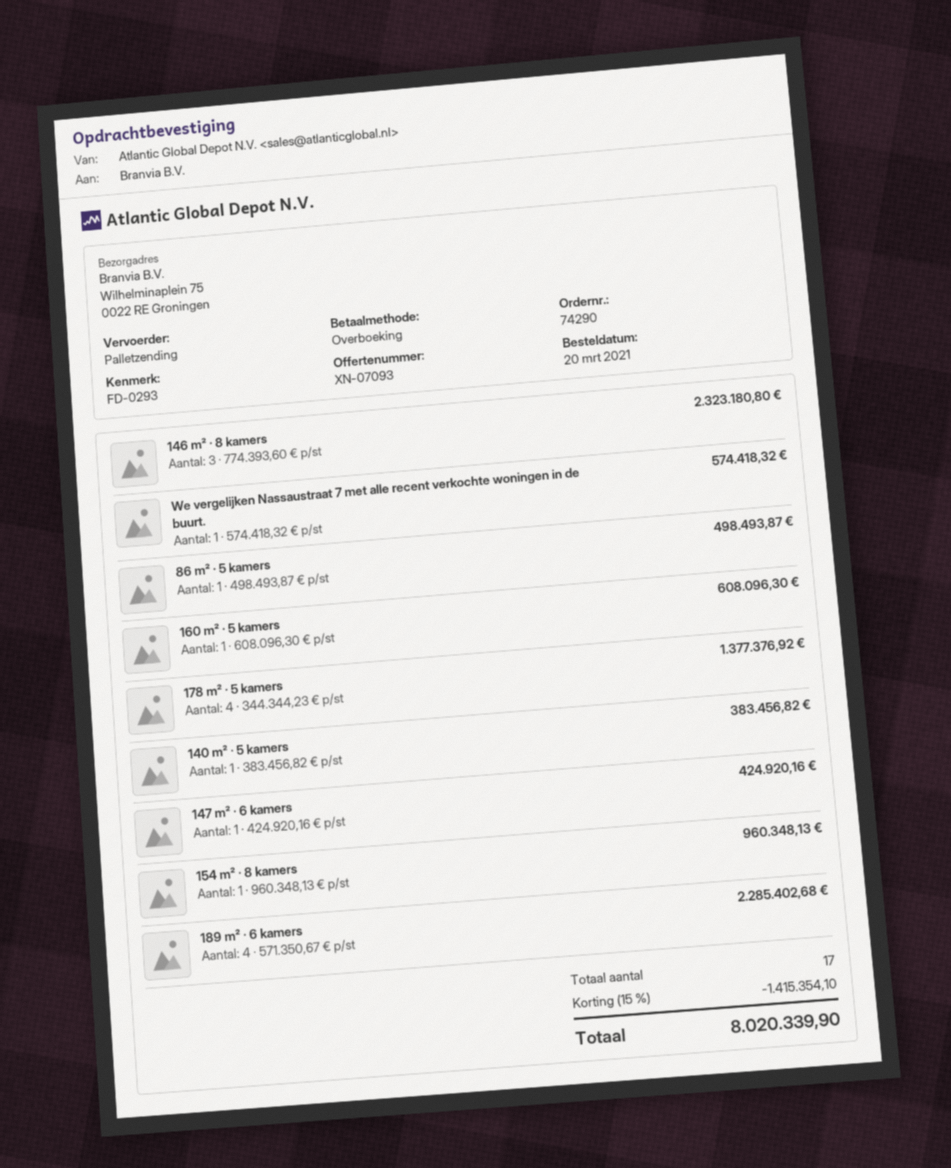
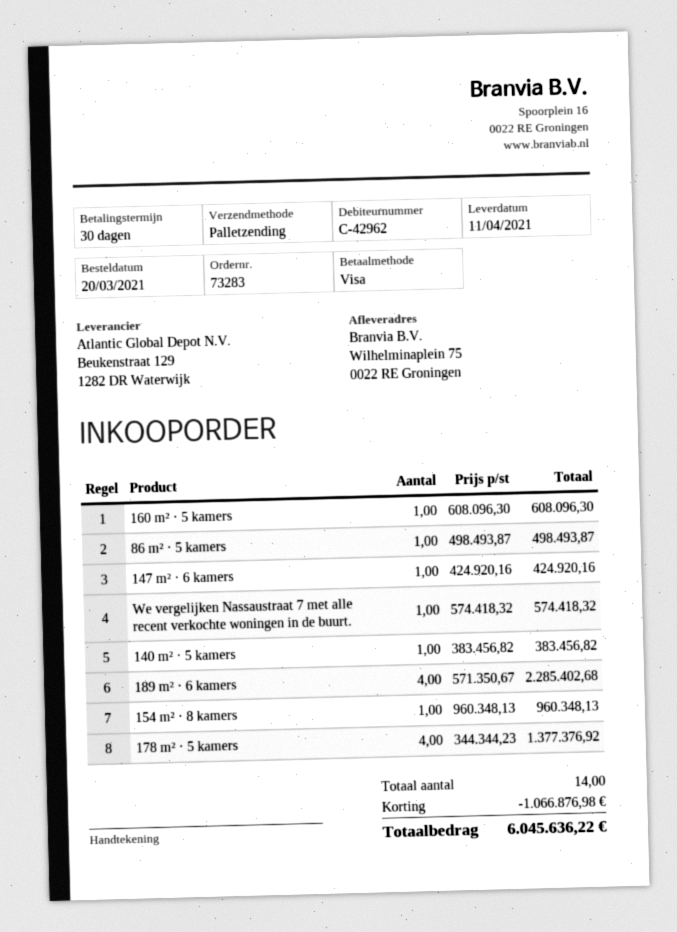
order number: 74290 -> 73283
payment method: bank transfer -> Visa
146 m² · 8 kamers: 3 x 774393.60 = 2323180.80 -> none
total quantity: 17 -> 14
discount: 1415354.10 -> 1066876.98
total: 8020339.90 -> 6045636.22

